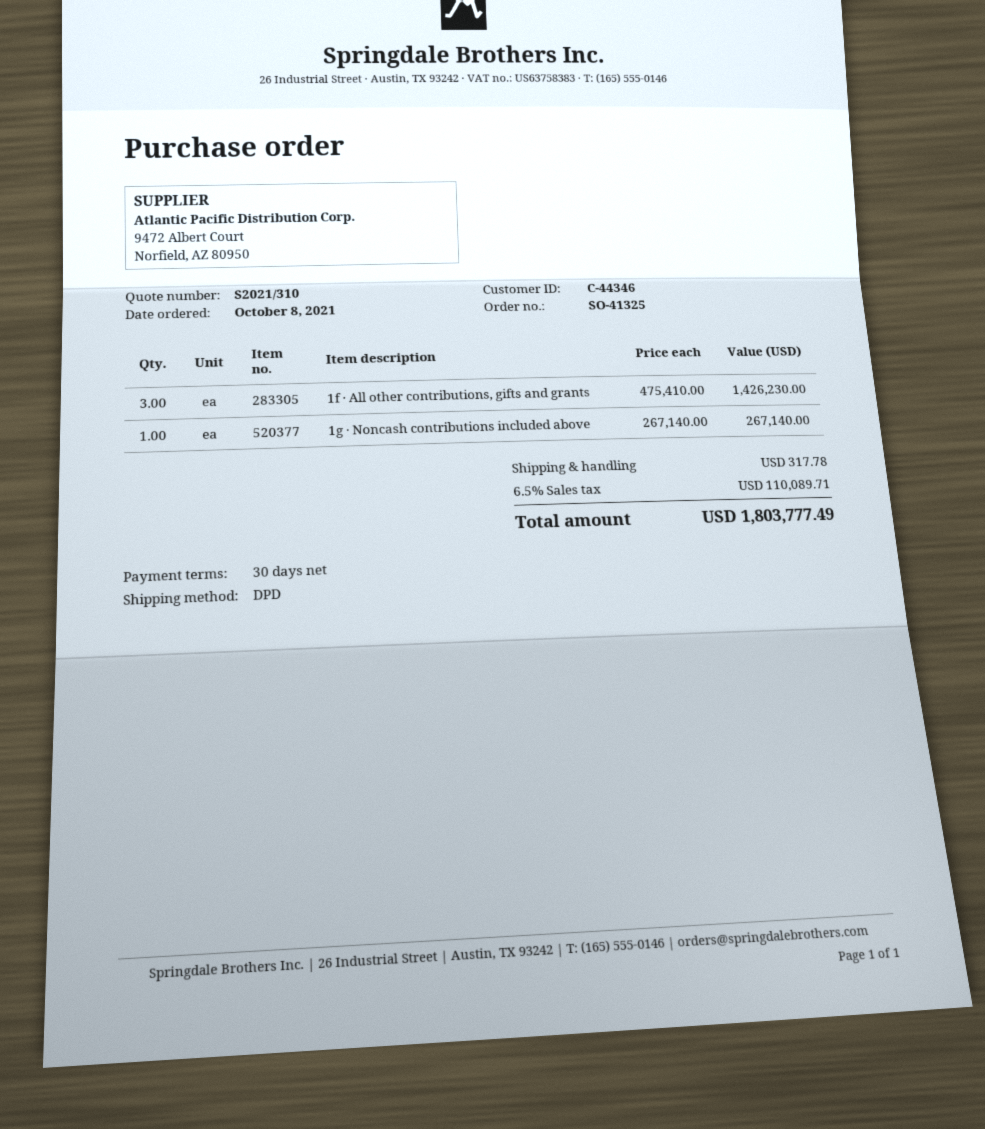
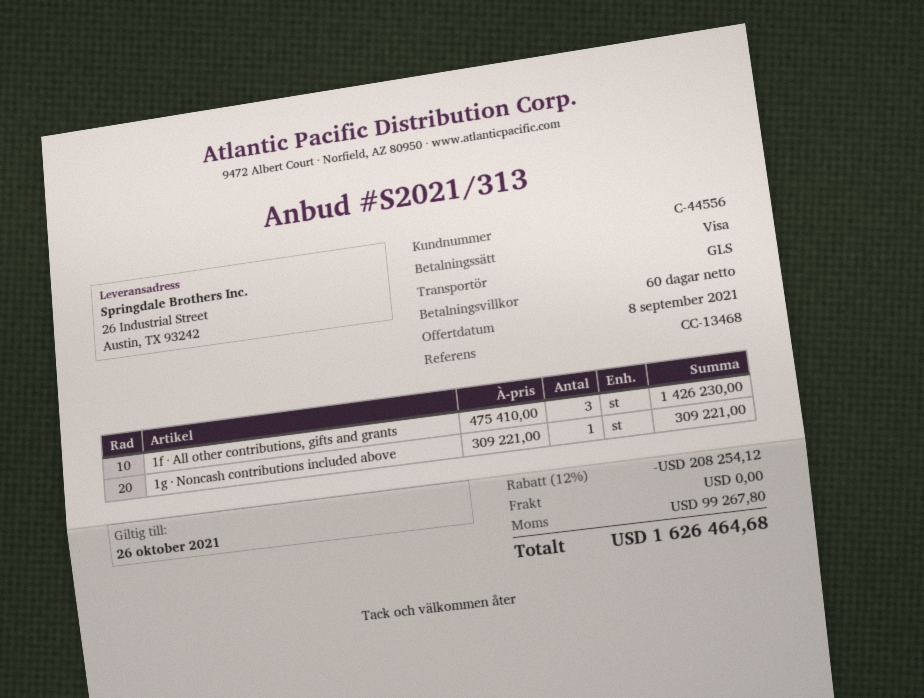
quote number: S2021/310 -> S2021/313
payment terms: 30 days -> 60 days
customer number: C-44346 -> C-44556
shipping method: DPD -> GLS
1g · Noncash contributions included above: 1 x 267140.00 = 267140.00 -> 1 x 309221.00 = 309221.00
discount: none -> 12% = 208254.12
shipping: 317.78 -> 0.00
tax: 110089.71 -> 99267.80
total: 1803777.49 -> 1626464.68

